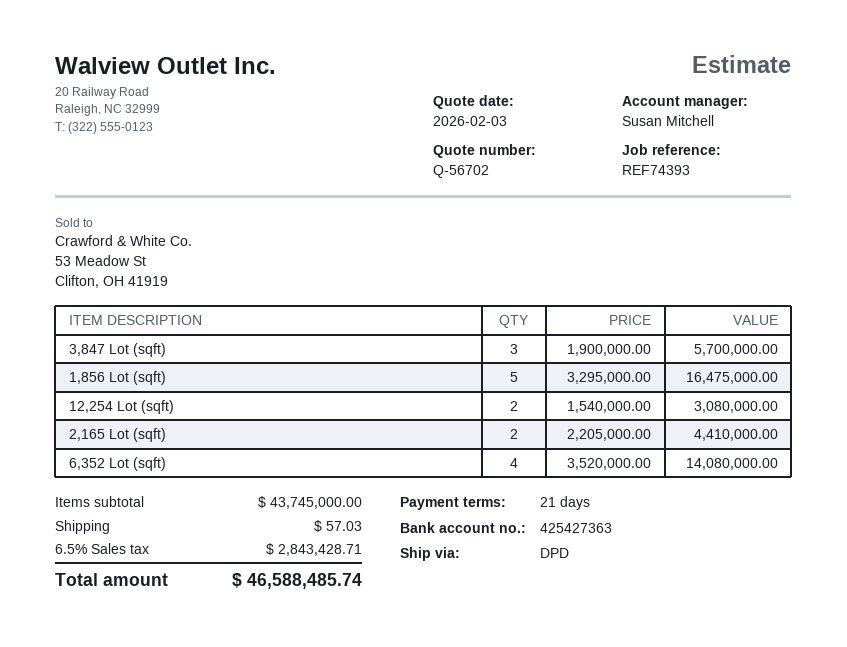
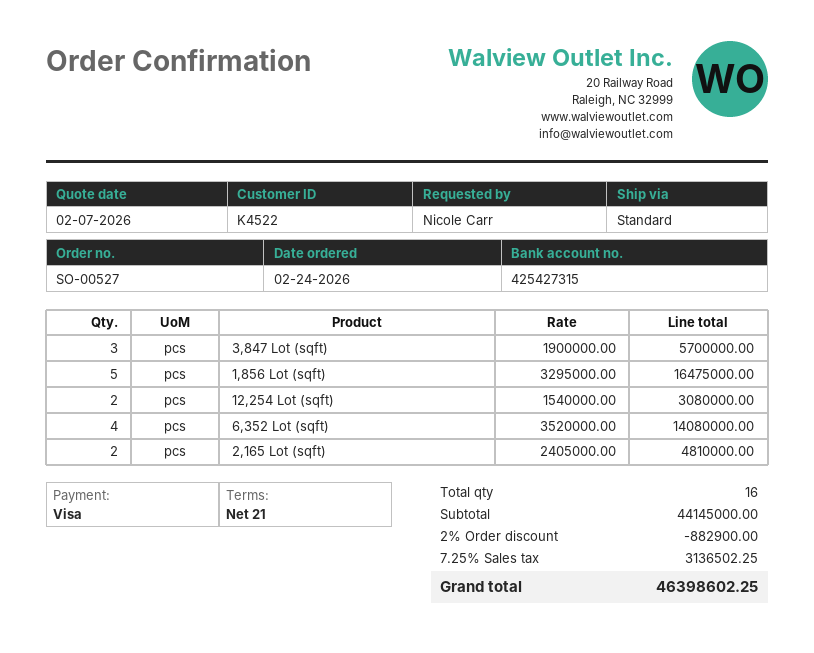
quote date: 2026-02-03 -> 2026-02-07
bank account: 425427363 -> 425427315
shipping method: DPD -> standard
2,165 Lot (sqft): 2 x 2205000.00 = 4410000.00 -> 2 x 2405000.00 = 4810000.00
subtotal: 43745000.00 -> 44145000.00
discount: none -> 2% = 882900.00
shipping: 57.03 -> none
tax: 6.5% = 2843428.71 -> 7.25% = 3136502.25
total: 46588485.74 -> 46398602.25

